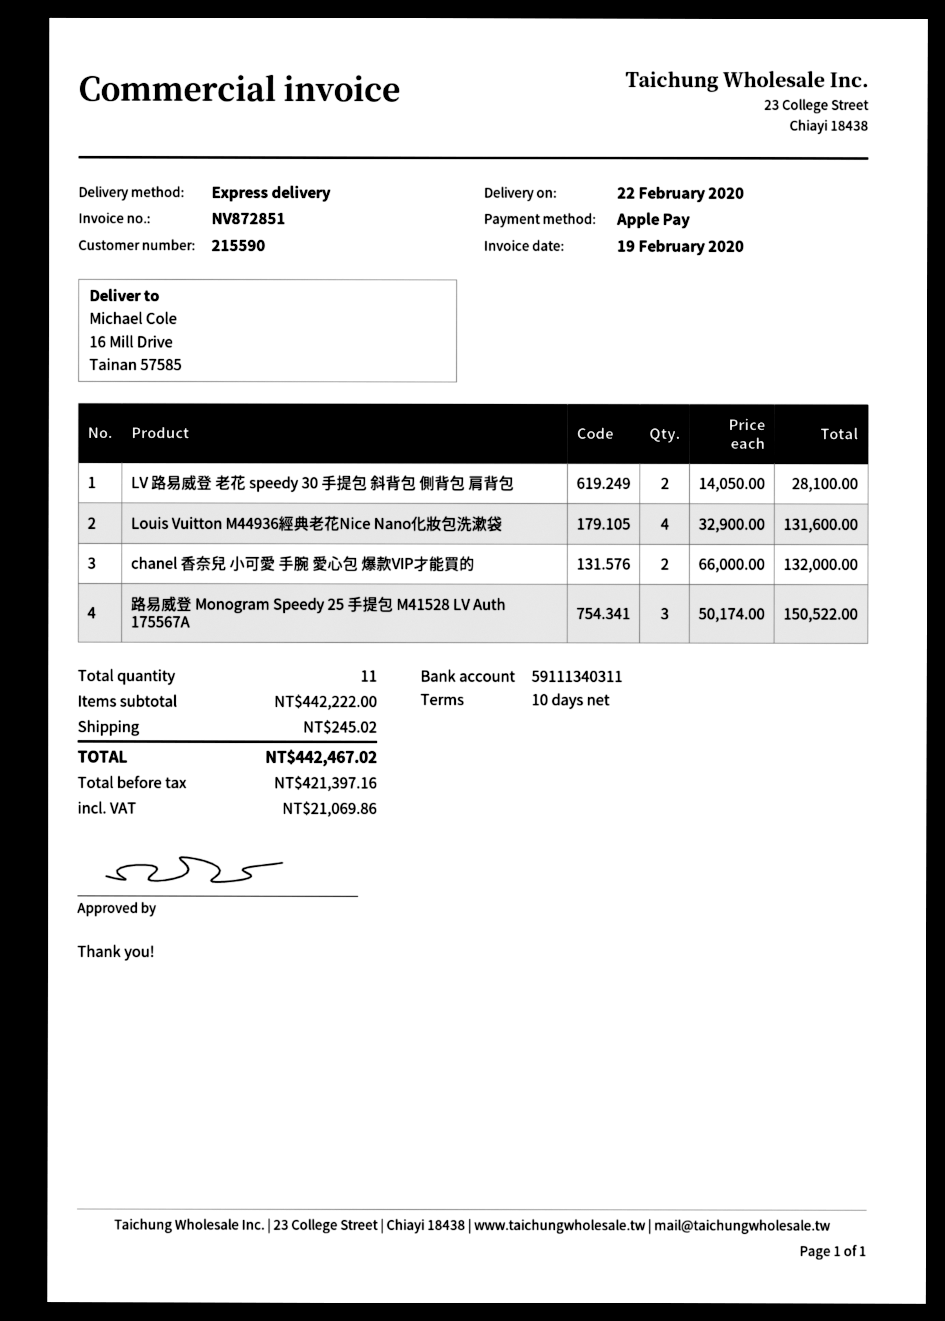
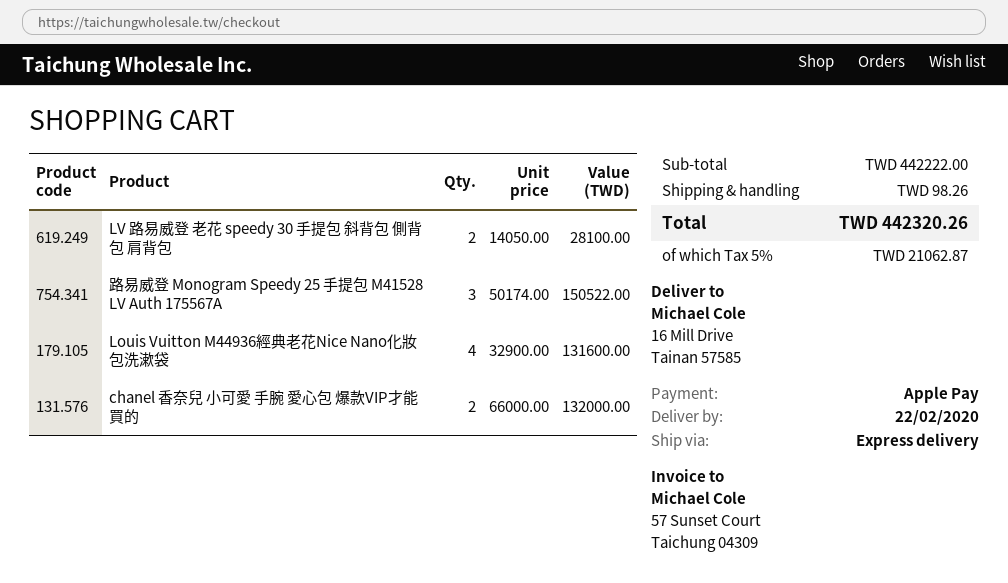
shipping: 245.02 -> 98.26
tax: 21069.86 -> 21062.87
total: 442467.02 -> 442320.26

